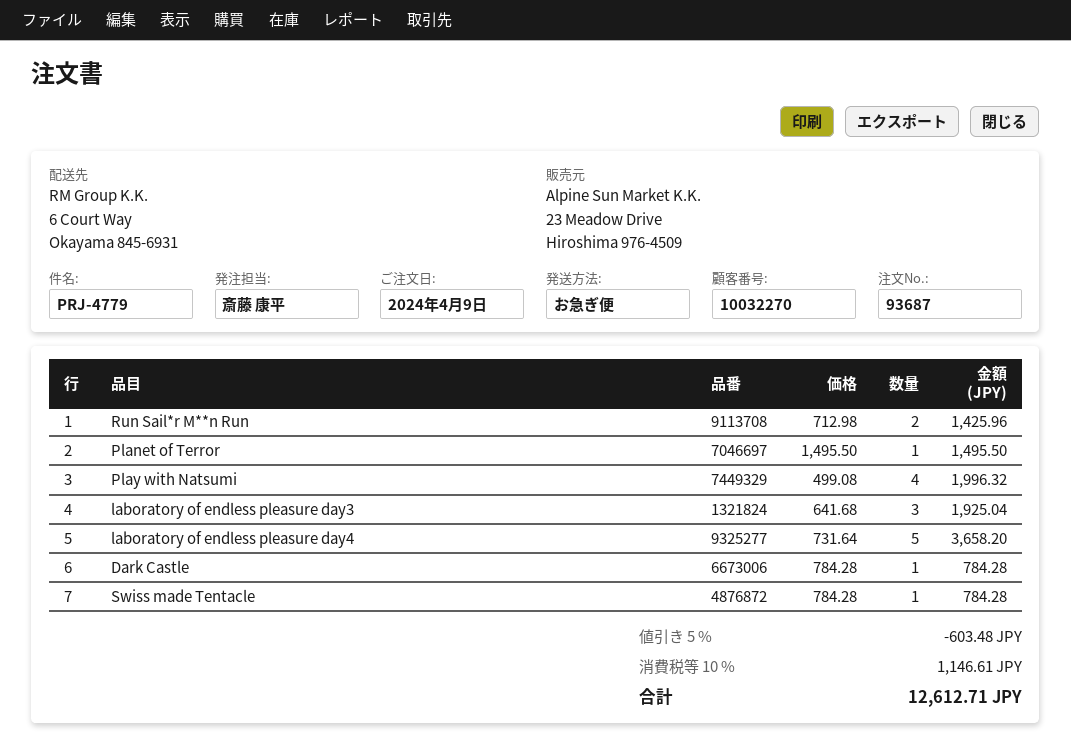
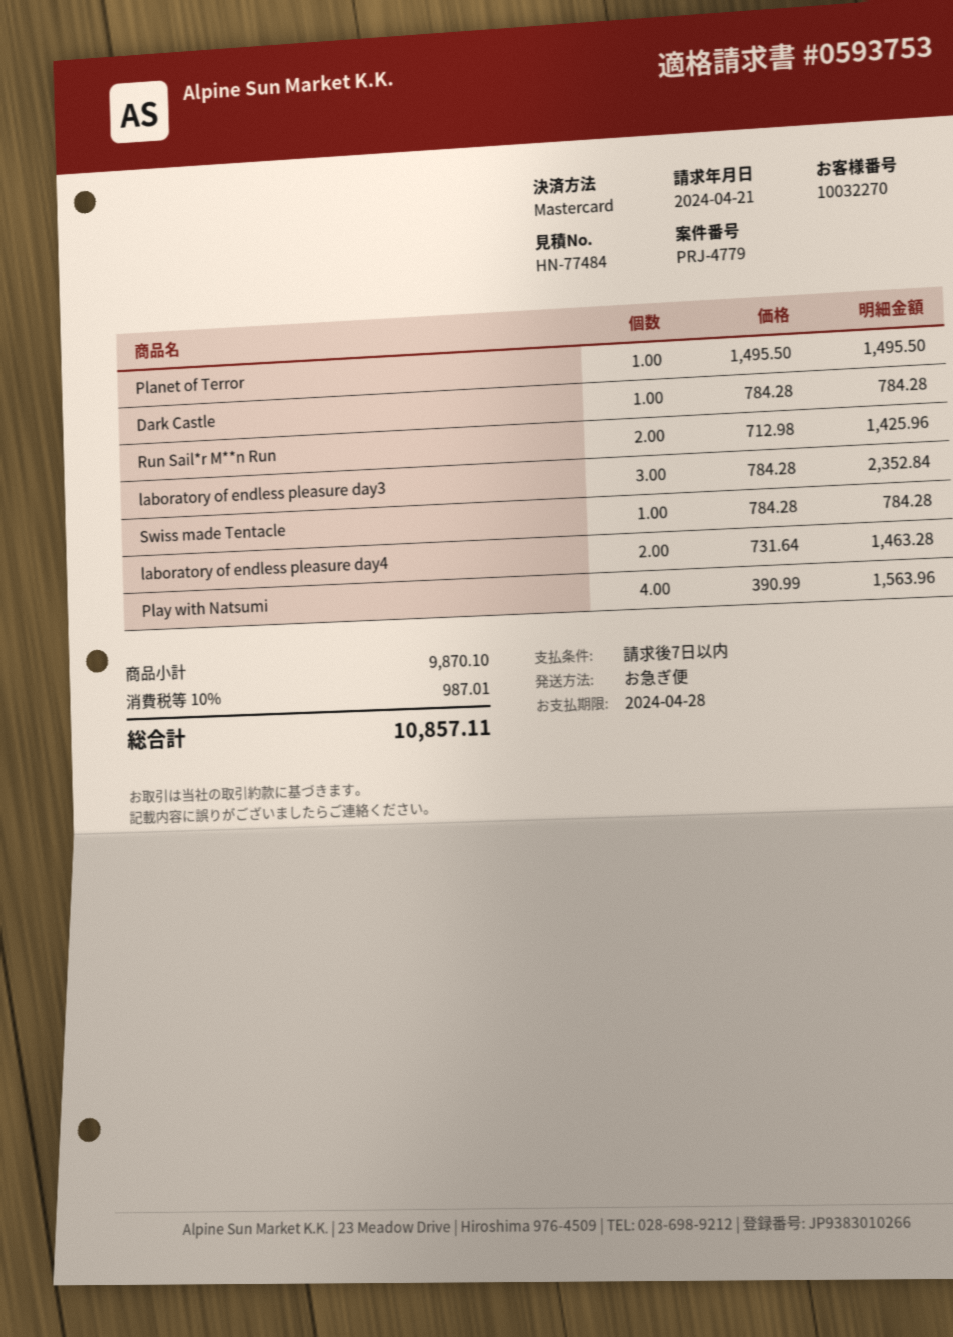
Play with Natsumi: 4 x 499.08 = 1996.32 -> 4 x 390.99 = 1563.96
laboratory of endless pleasure day3: 3 x 641.68 = 1925.04 -> 3 x 784.28 = 2352.84
laboratory of endless pleasure day4: 5 x 731.64 = 3658.20 -> 2 x 731.64 = 1463.28
discount: 5% = 603.48 -> none
tax: 10% = 1146.61 -> 10% = 987.01
total: 12612.71 -> 10857.11

